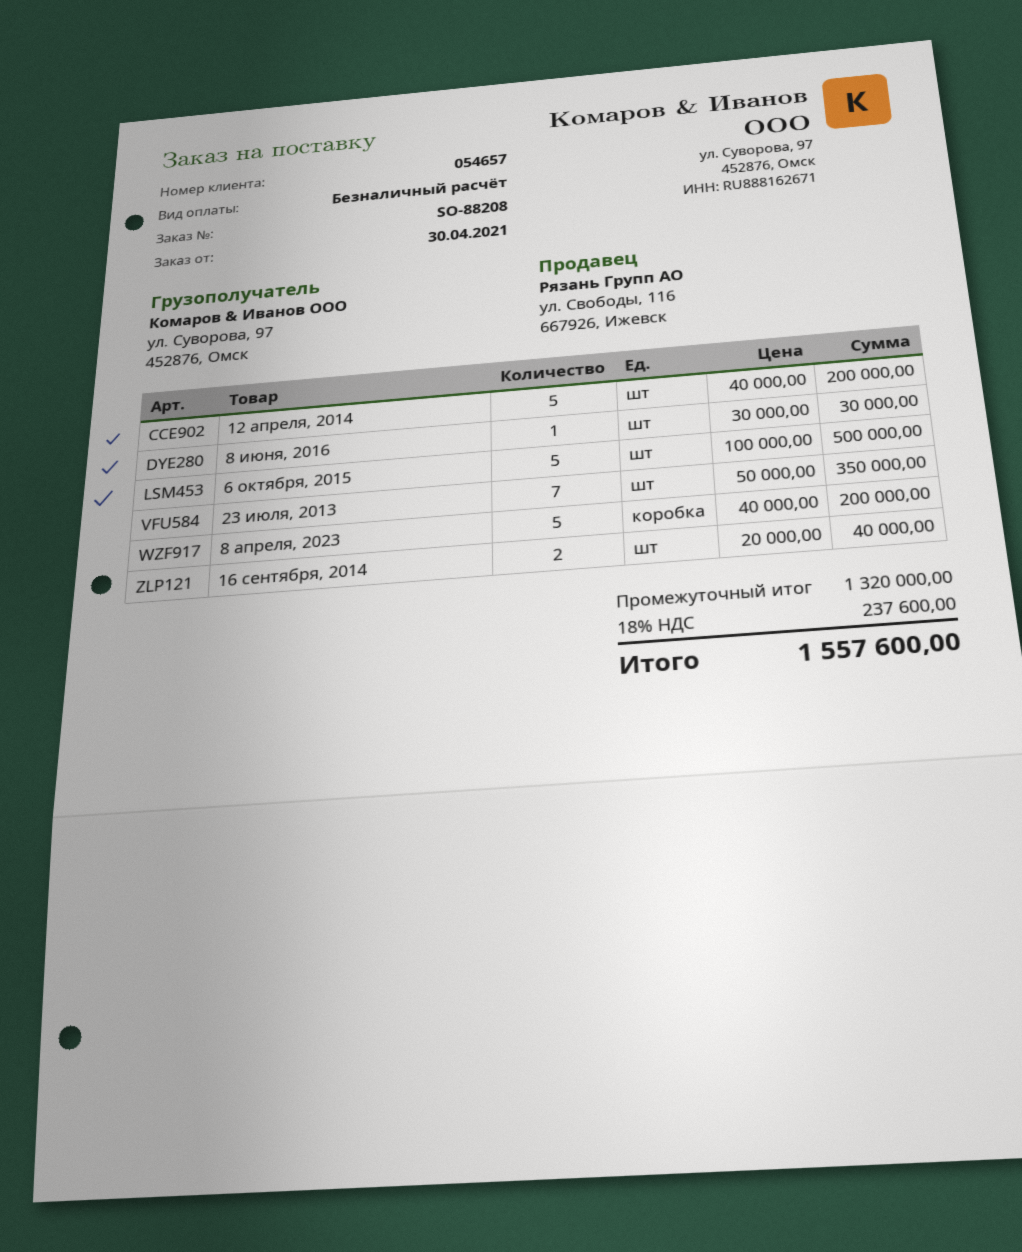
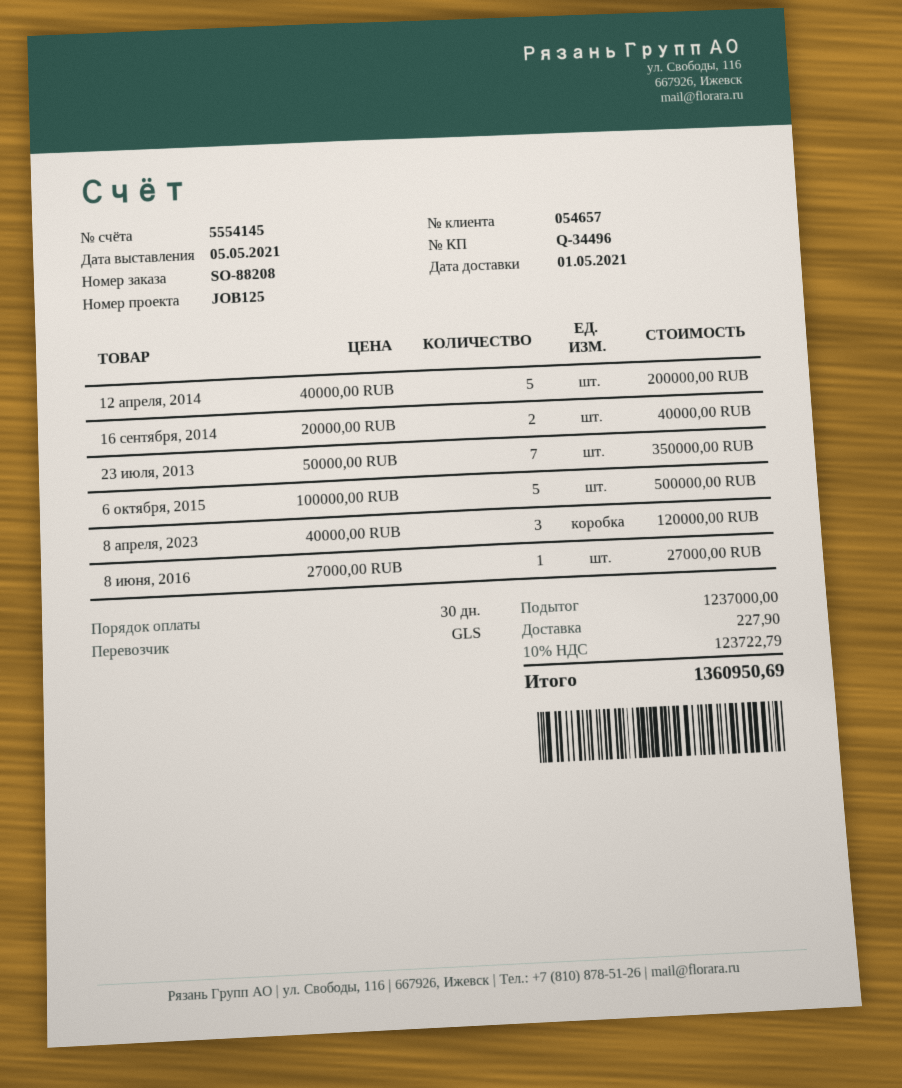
8 июня, 2016: 1 x 30000.00 = 30000.00 -> 1 x 27000.00 = 27000.00
8 апреля, 2023: 5 x 40000.00 = 200000.00 -> 3 x 40000.00 = 120000.00
subtotal: 1320000.00 -> 1237000.00
shipping: none -> 227.90
tax: 18% = 237600.00 -> 10% = 123722.79
total: 1557600.00 -> 1360950.69

